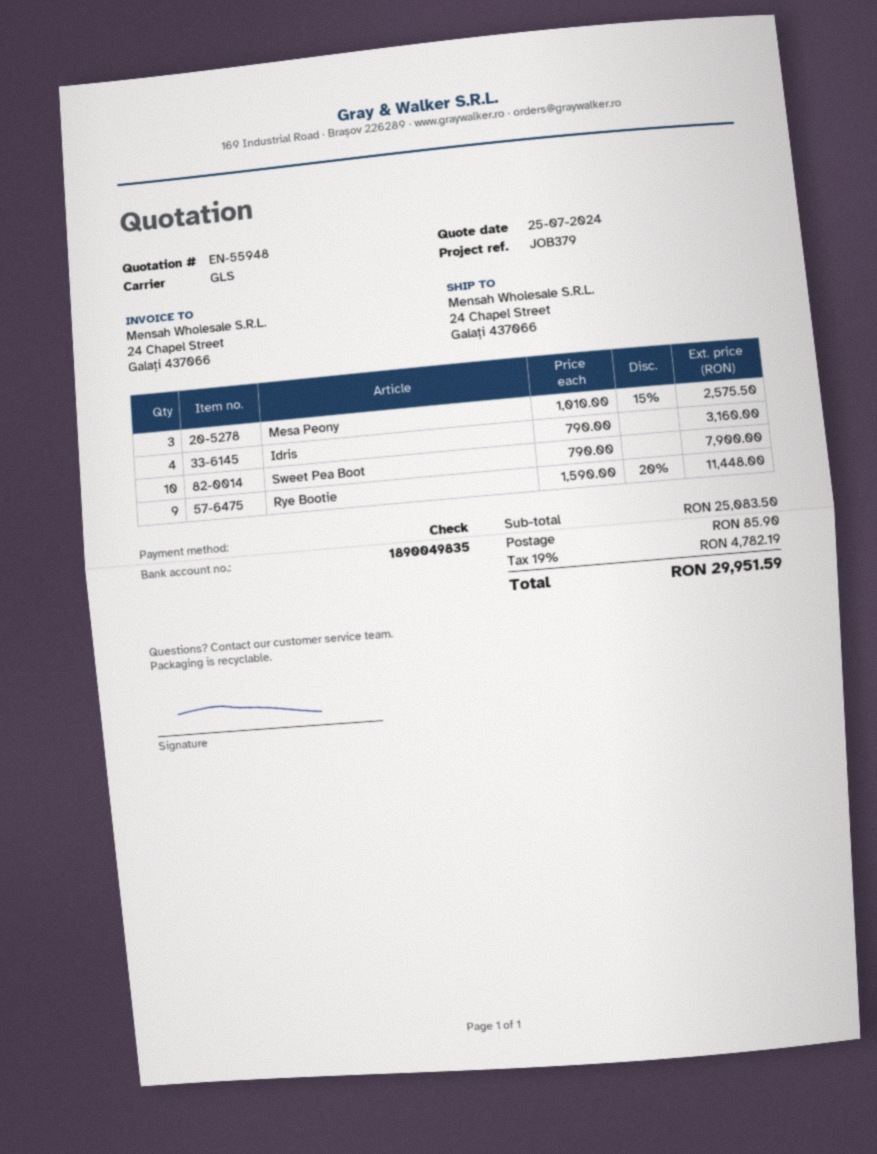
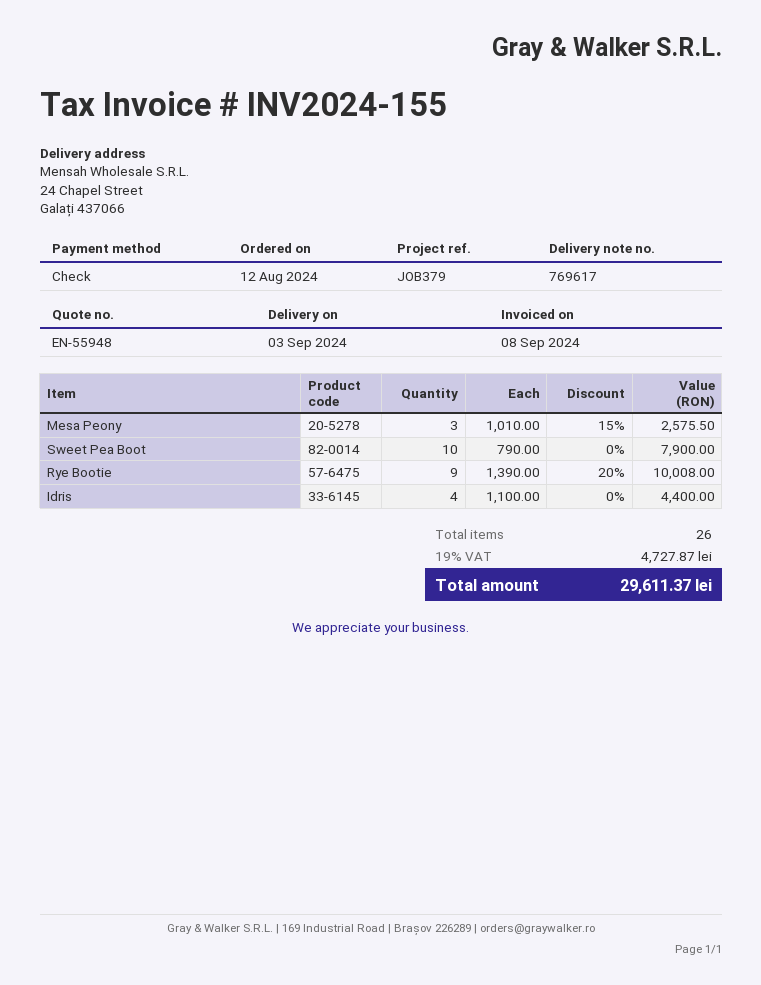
Idris: 4 x 790.00 = 3160.00 -> 4 x 1100.00 = 4400.00
Rye Bootie: 9 x 1590.00 - 20% = 11448.00 -> 9 x 1390.00 - 20% = 10008.00
shipping: 85.90 -> none
tax: 19% = 4782.19 -> 19% = 4727.87
total: 29951.59 -> 29611.37

